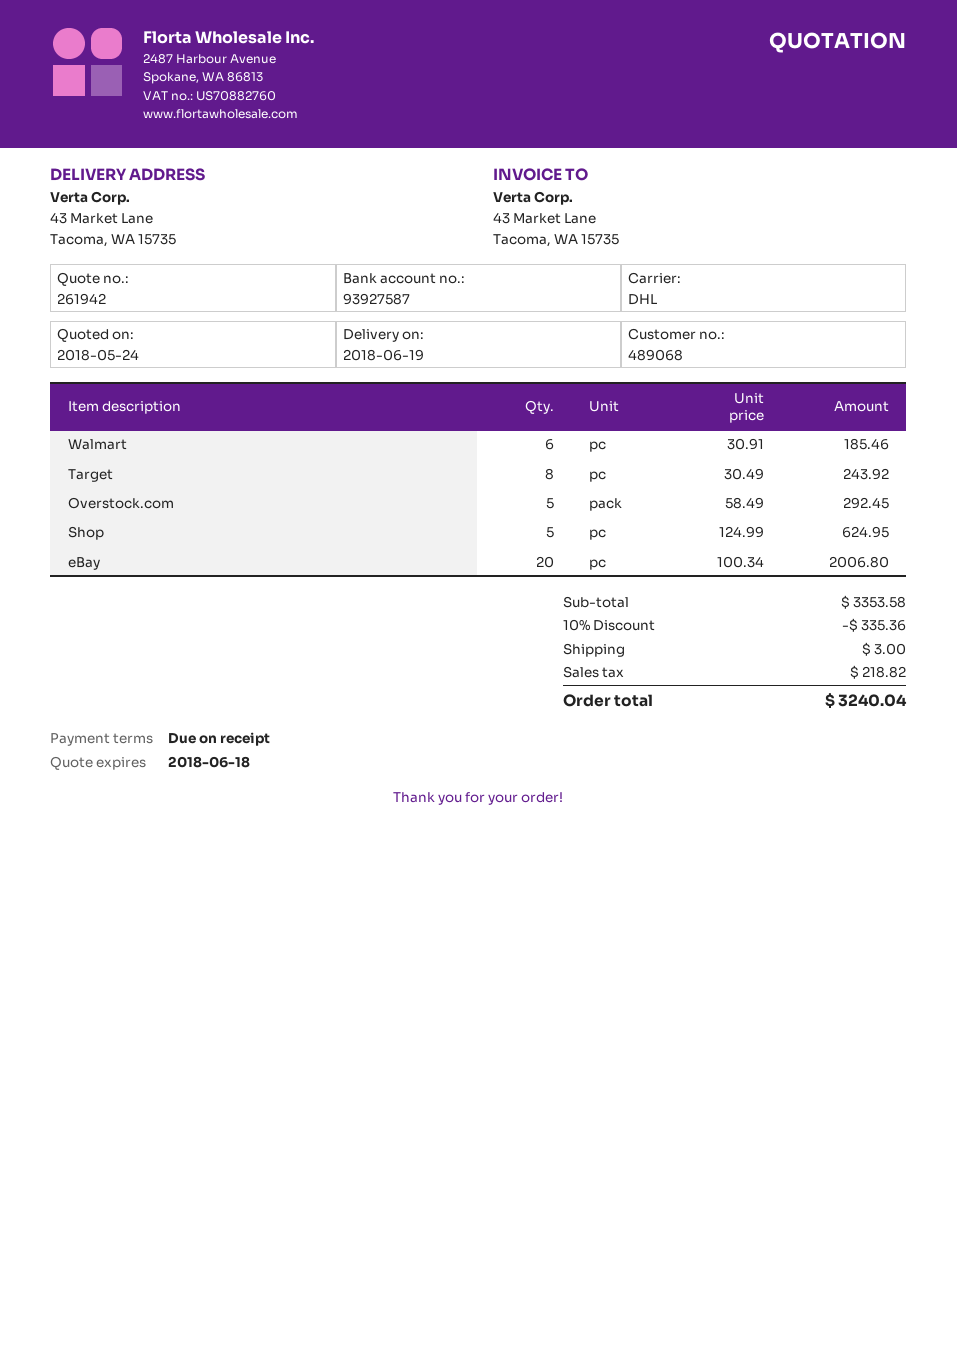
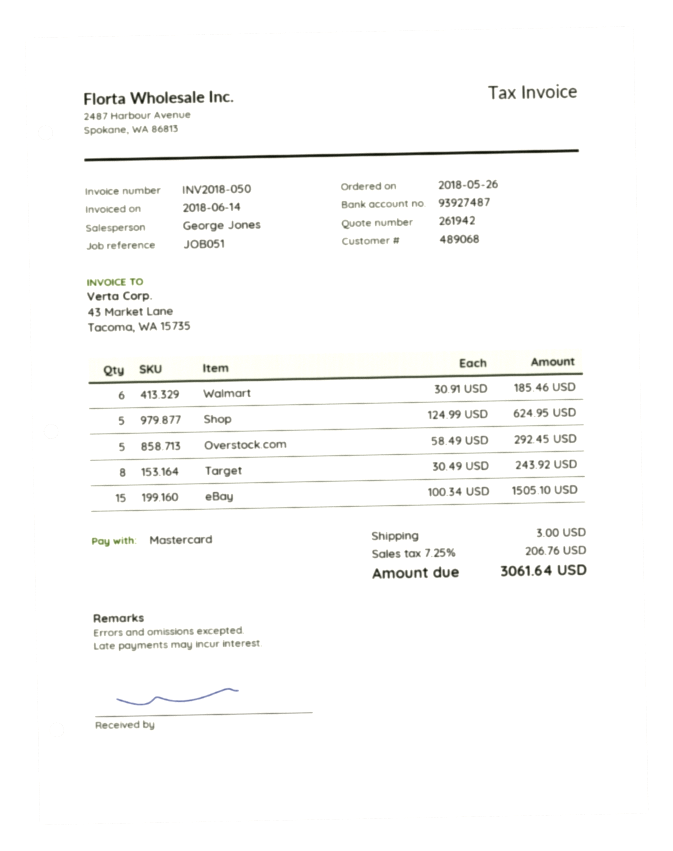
bank account: 93927587 -> 93927487
eBay: 20 x 100.34 = 2006.80 -> 15 x 100.34 = 1505.10
discount: 10% = 335.36 -> none
tax: 218.82 -> 206.76
total: 3240.04 -> 3061.64

